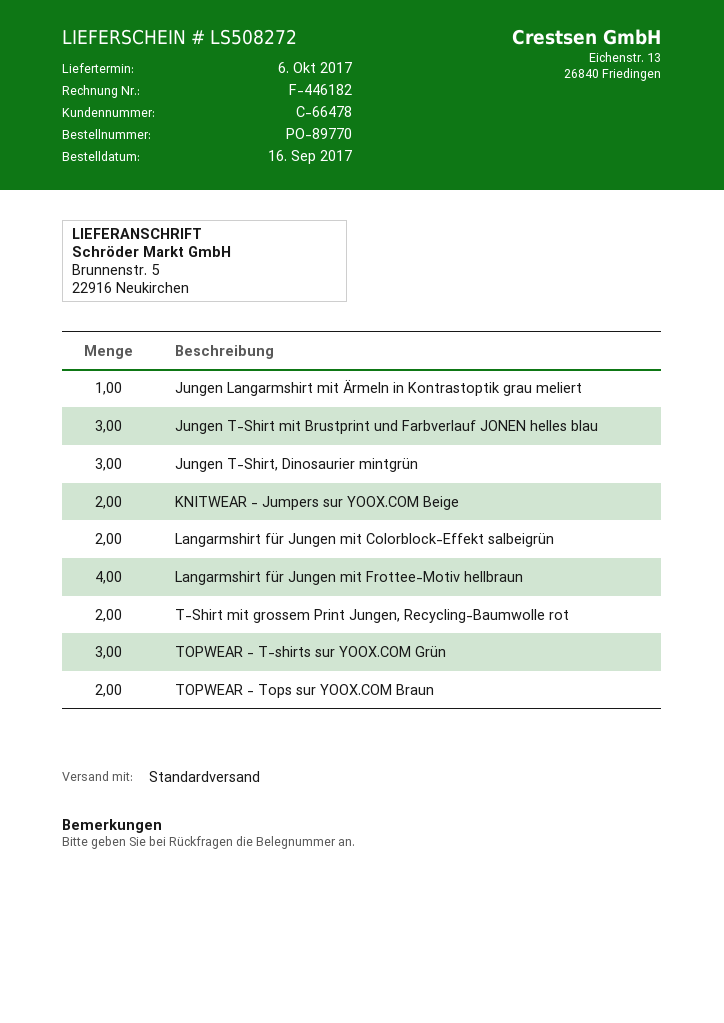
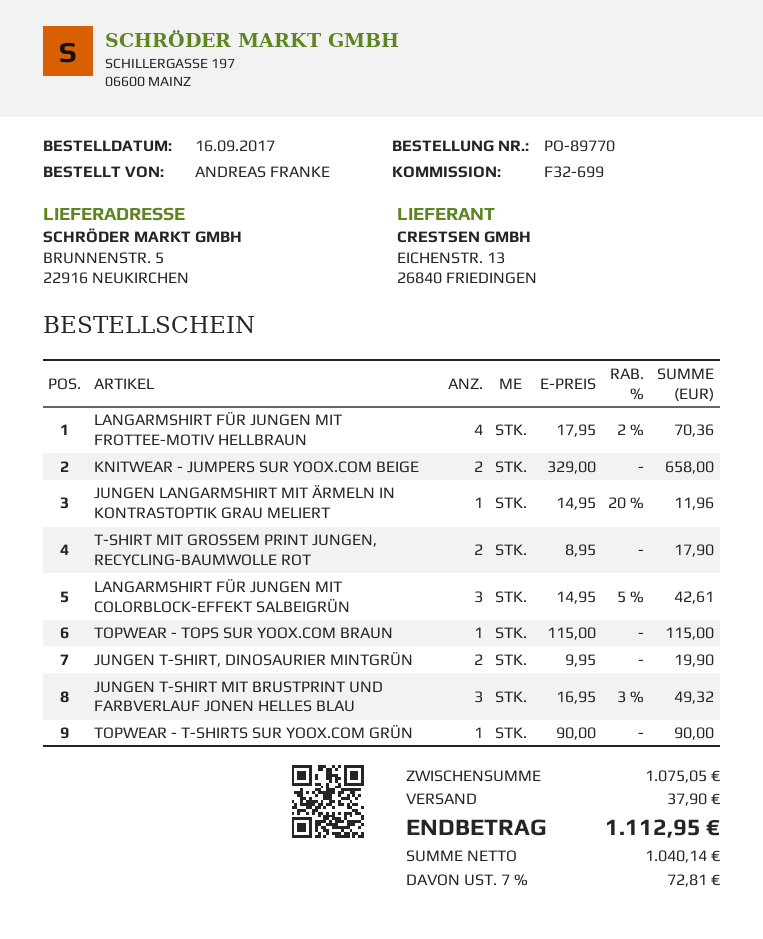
Jungen T-Shirt, Dinosaurier mintgrün: 3 -> 2
Langarmshirt für Jungen mit Colorblock-Effekt salbeigrün: 2 -> 3
TOPWEAR - T-shirts sur YOOX.COM Grün: 3 -> 1
TOPWEAR - Tops sur YOOX.COM Braun: 2 -> 1

